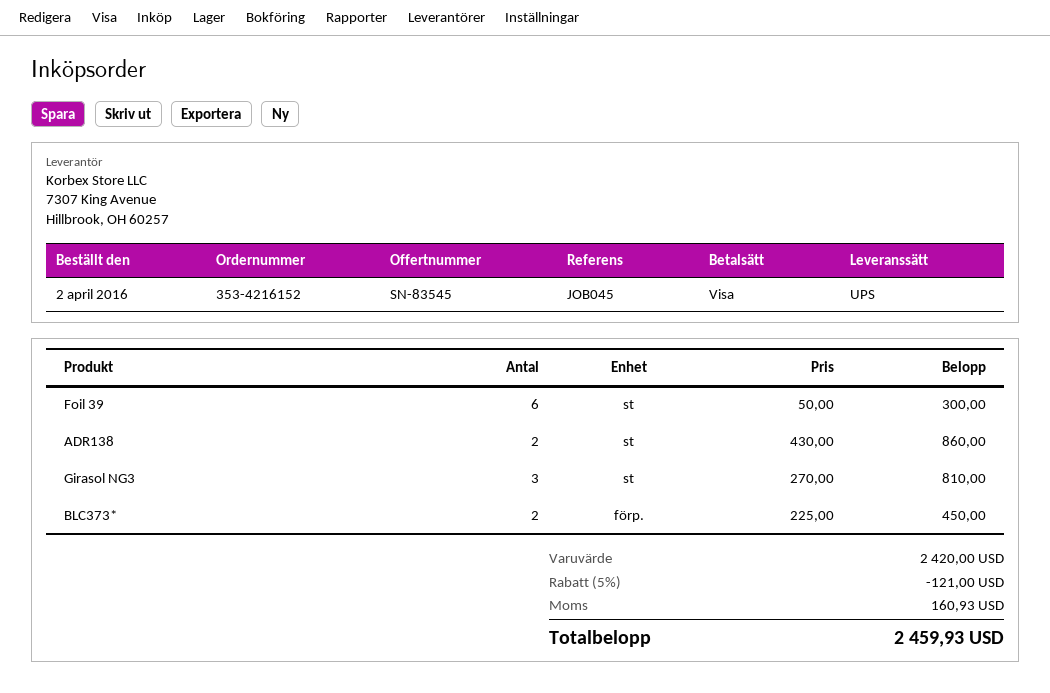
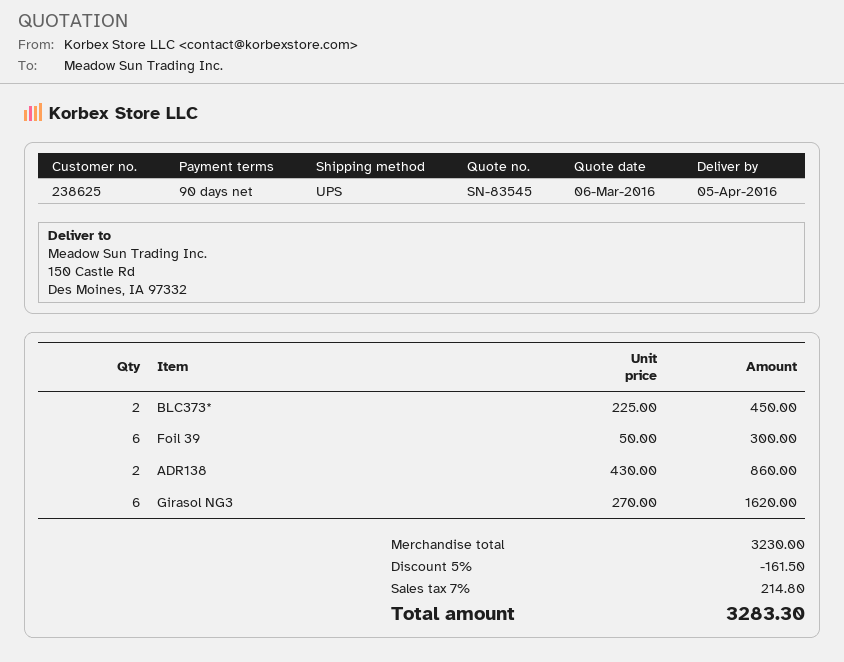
Girasol NG3: 3 x 270.00 = 810.00 -> 6 x 270.00 = 1620.00
subtotal: 2420.00 -> 3230.00
discount: 5% = 121.00 -> 5% = 161.50
tax: 160.93 -> 214.80
total: 2459.93 -> 3283.30

